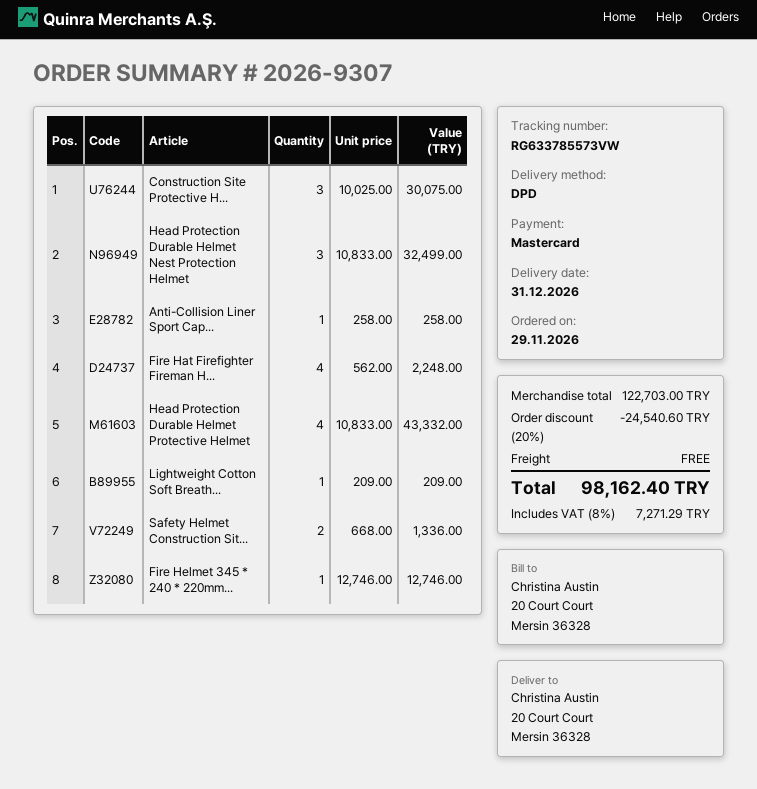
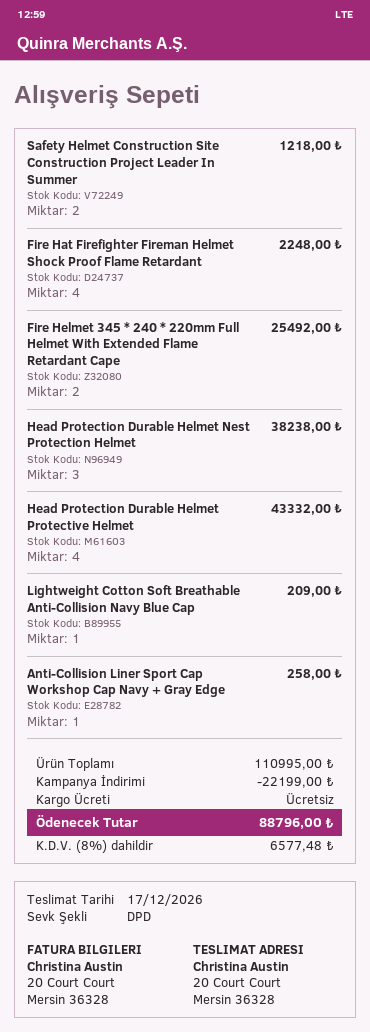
delivery date: 2026-12-31 -> 2026-12-17
Construction Site Protective H...: 3 for 30075.00 -> none
Head Protection Durable Helmet Nest Protection Helmet: 3 for 32499.00 -> 3 for 38238.00
Safety Helmet Construction Sit...: 2 for 1336.00 -> 2 for 1218.00
Fire Helmet 345 * 240 * 220mm...: 1 for 12746.00 -> 2 for 25492.00
subtotal: 122703.00 -> 110995.00
discount: 24540.60 -> 22199.00
tax: 8% = 7271.29 -> 8% = 6577.48
total: 98162.40 -> 88796.00

